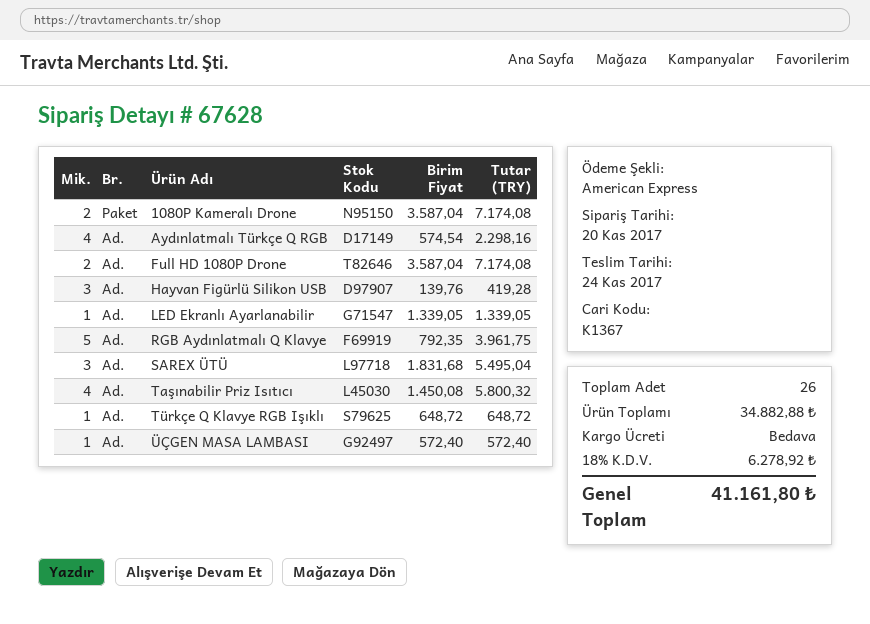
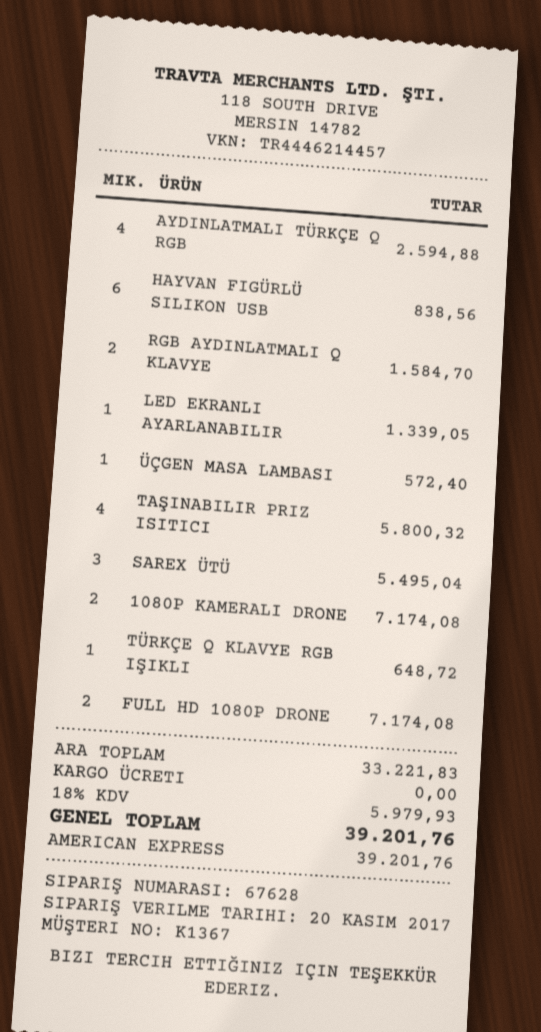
Aydınlatmalı Türkçe Q RGB: 4 for 2298.16 -> 4 for 2594.88
Hayvan Figürlü Silikon USB: 3 for 419.28 -> 6 for 838.56
RGB Aydınlatmalı Q Klavye: 5 for 3961.75 -> 2 for 1584.70
subtotal: 34882.88 -> 33221.83
tax: 18% = 6278.92 -> 18% = 5979.93
total: 41161.80 -> 39201.76

